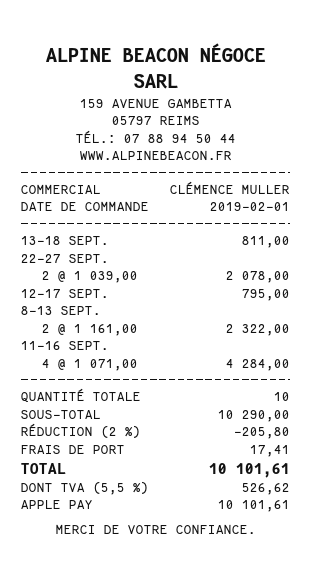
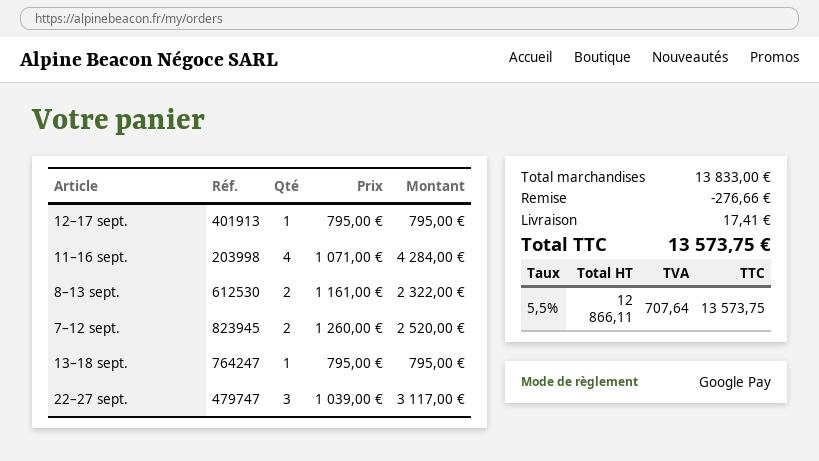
payment method: Apple Pay -> Google Pay
13–18 SEPT.: 1 x 811.00 = 811.00 -> 1 x 795.00 = 795.00
22–27 SEPT.: 2 x 1039.00 = 2078.00 -> 3 x 1039.00 = 3117.00
7–12 sept.: none -> 2 x 1260.00 = 2520.00
subtotal: 10290.00 -> 13833.00
discount: 205.80 -> 276.66
tax: 5.5% = 526.62 -> 5.5% = 707.64
total: 10101.61 -> 13573.75

